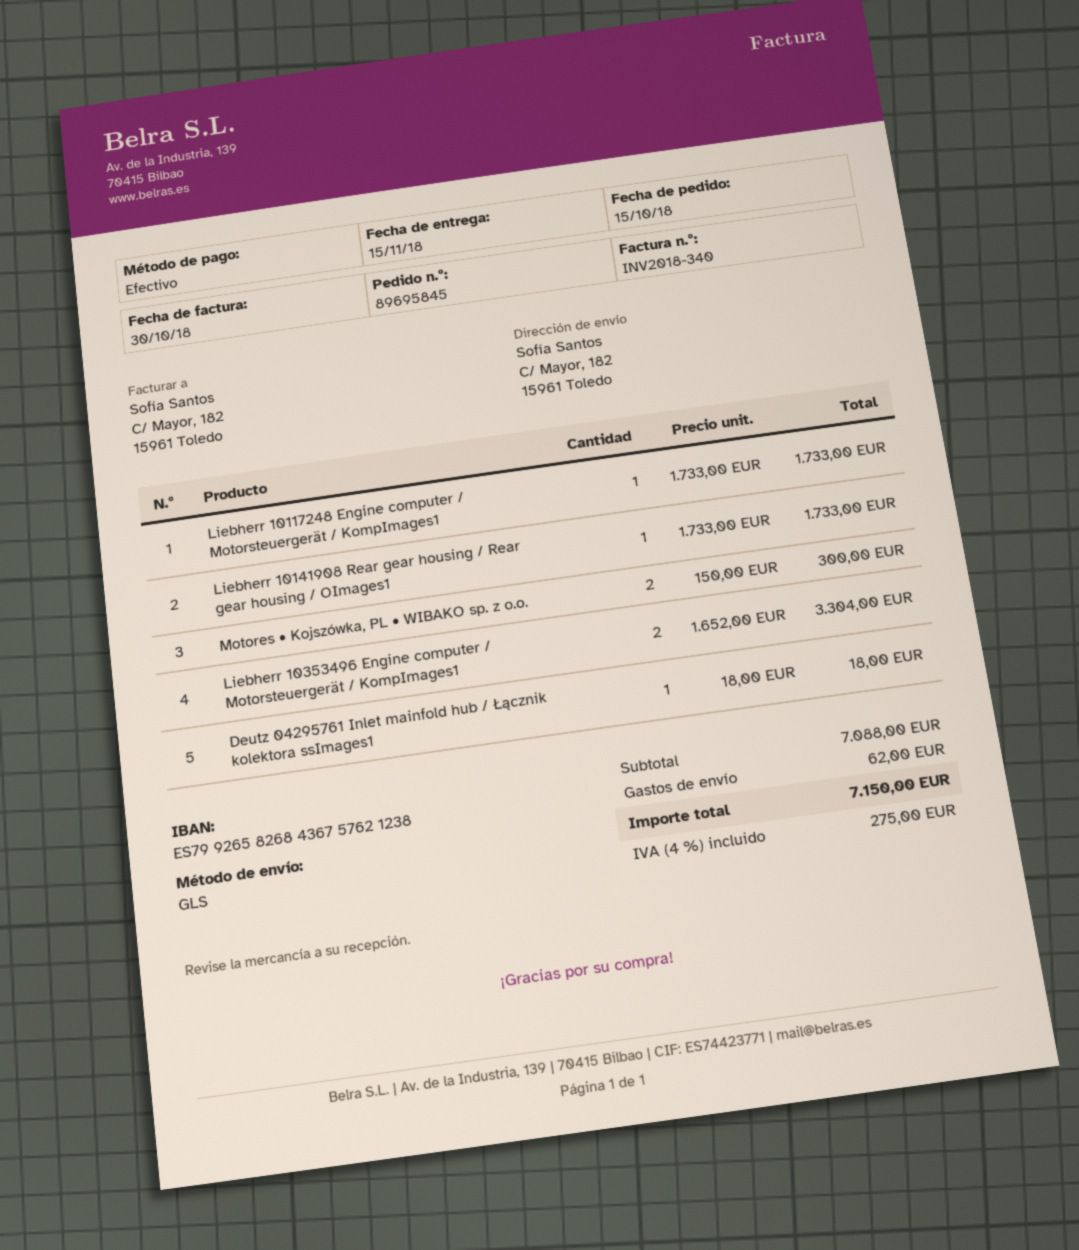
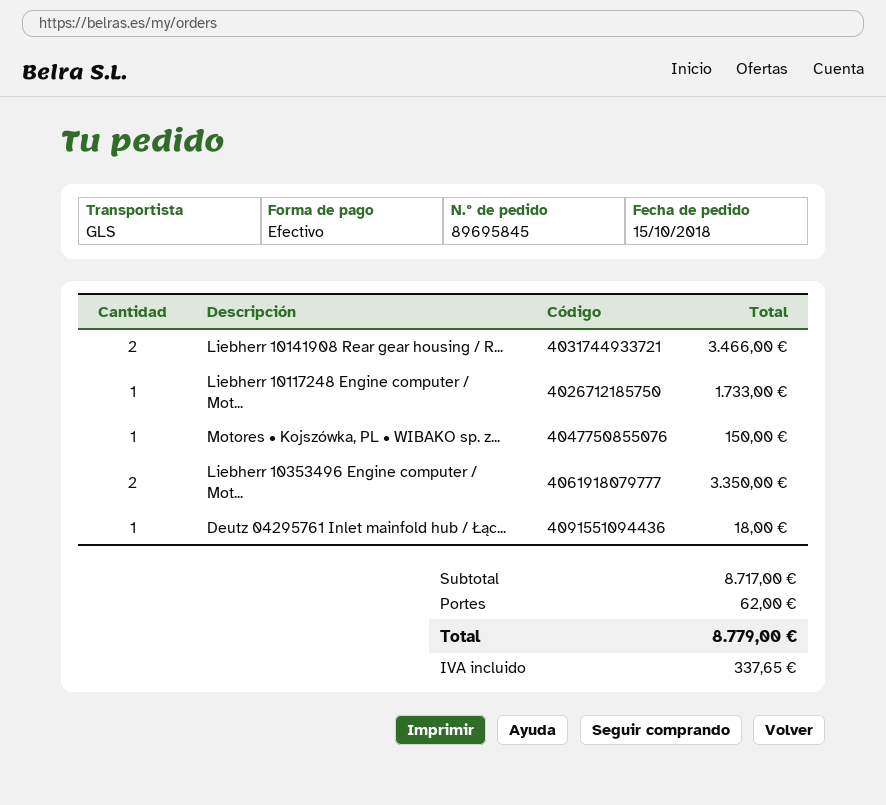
Liebherr 10141908 Rear gear housing / Rear gear housing / OImages1: 1 for 1733.00 -> 2 for 3466.00
Motores • Kojszówka, PL • WIBAKO sp. z o.o.: 2 for 300.00 -> 1 for 150.00
Liebherr 10353496 Engine computer / Motorsteuergerät / KompImages1: 2 for 3304.00 -> 2 for 3350.00
subtotal: 7088.00 -> 8717.00
tax: 275.00 -> 337.65
total: 7150.00 -> 8779.00

